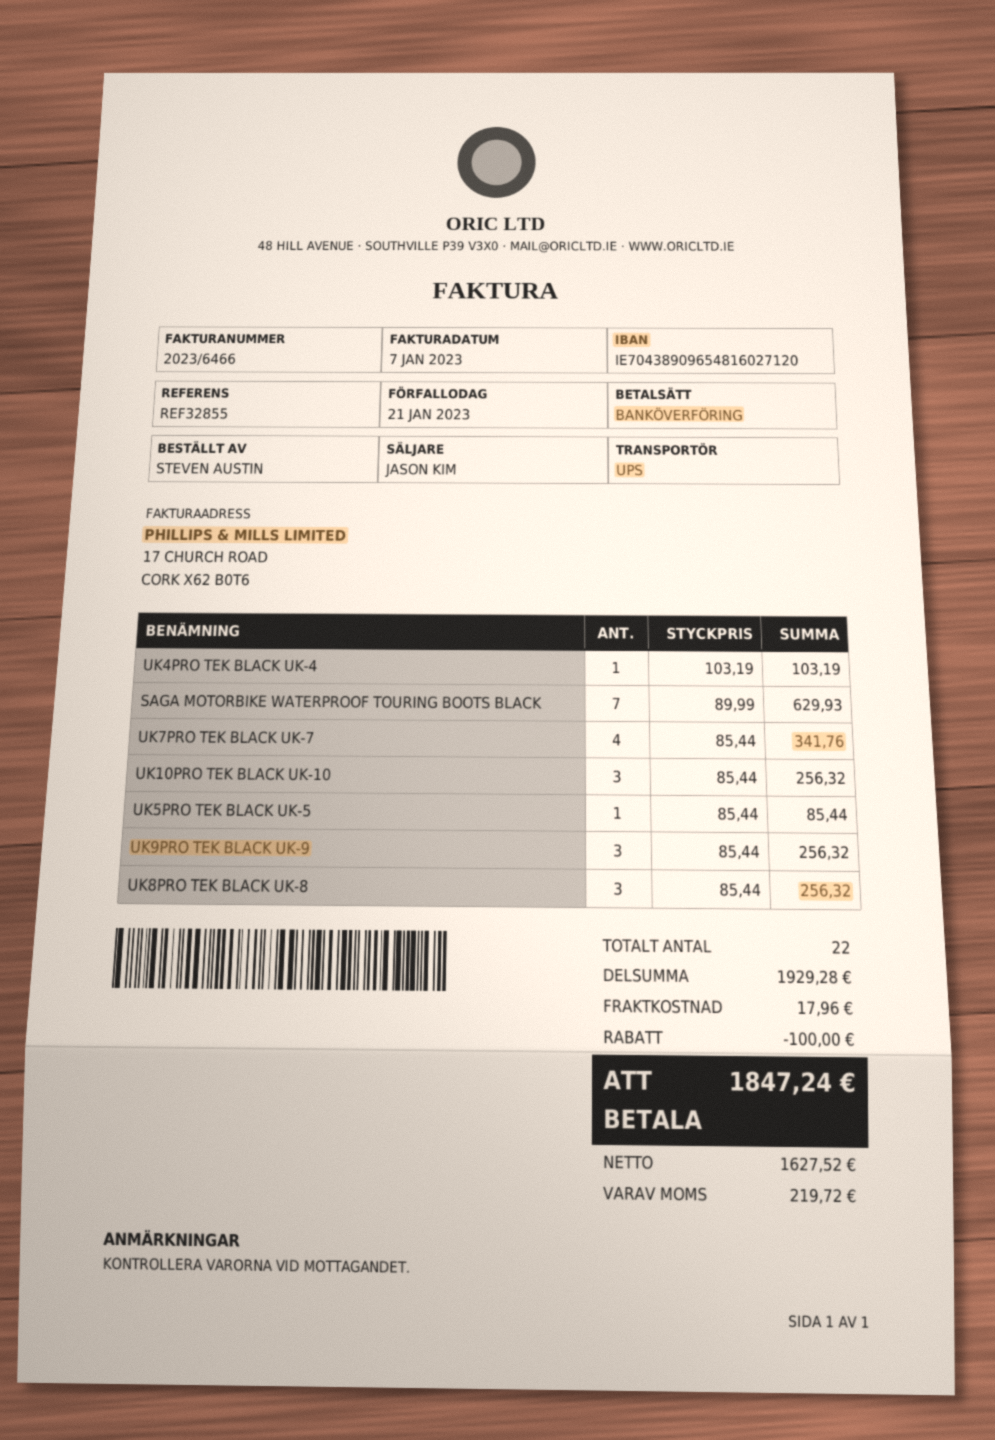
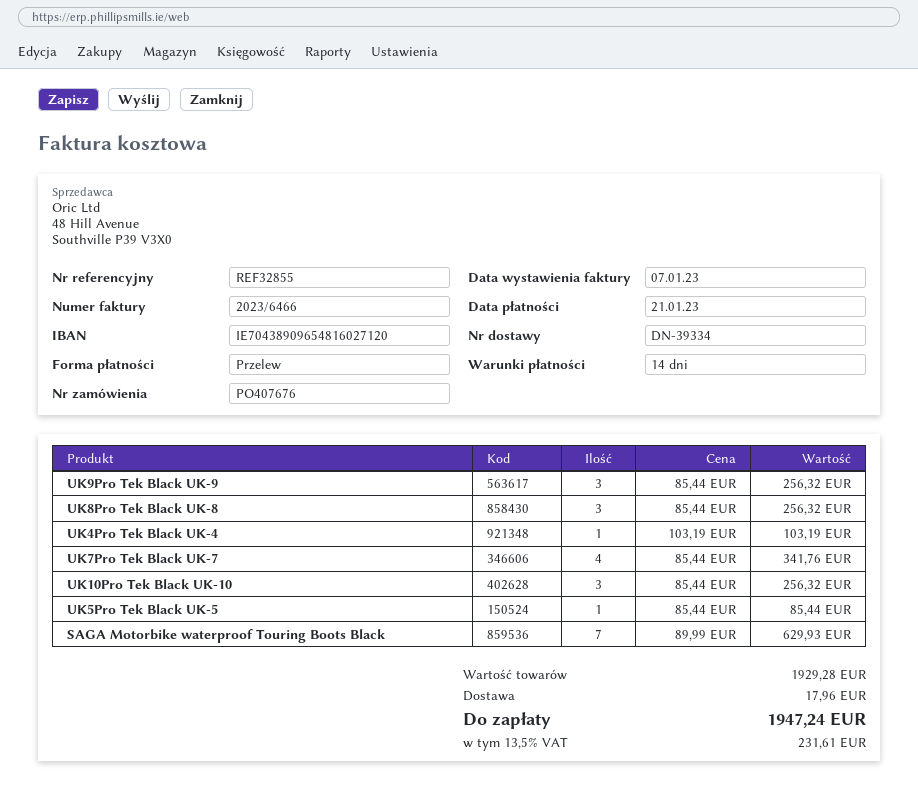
discount: 100.00 -> none
tax: 219.72 -> 231.61
total: 1847.24 -> 1947.24

